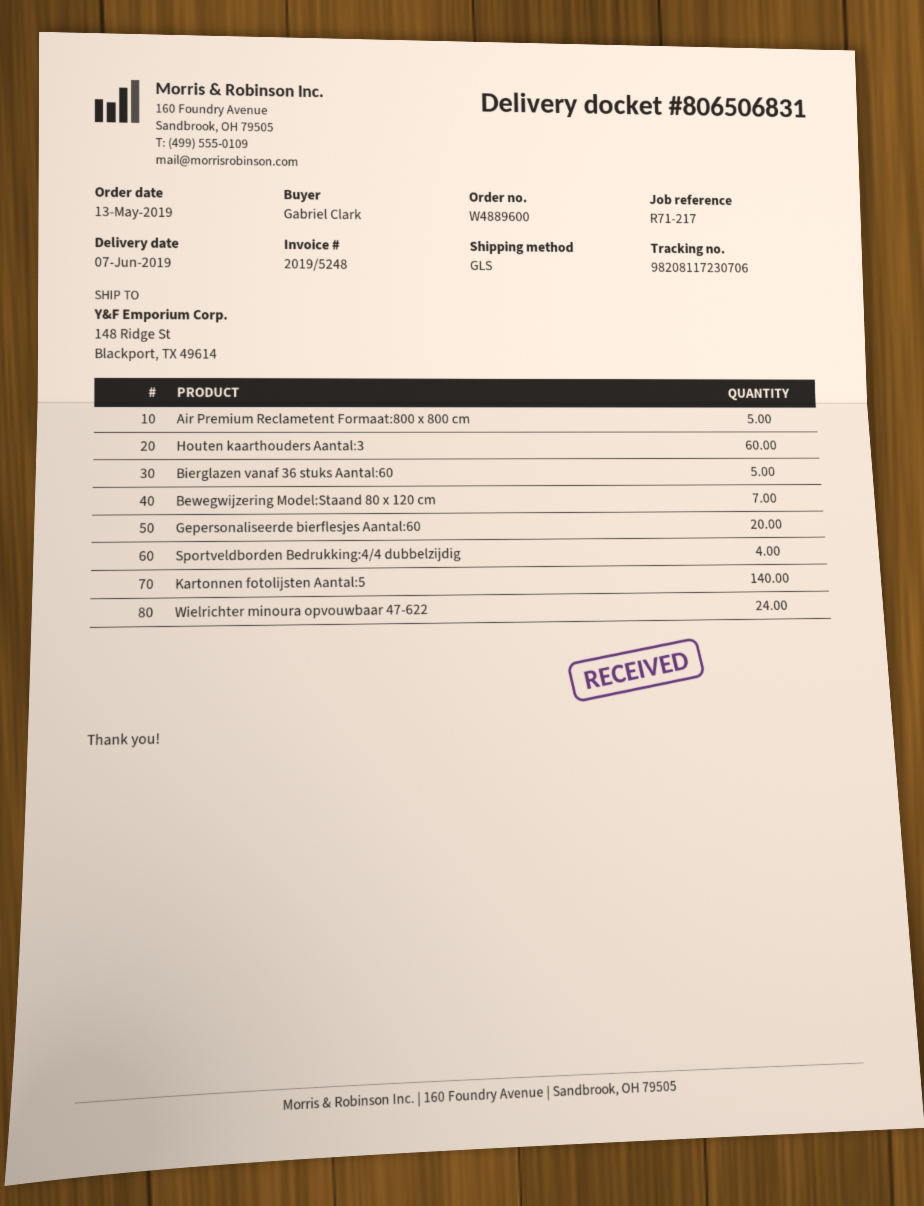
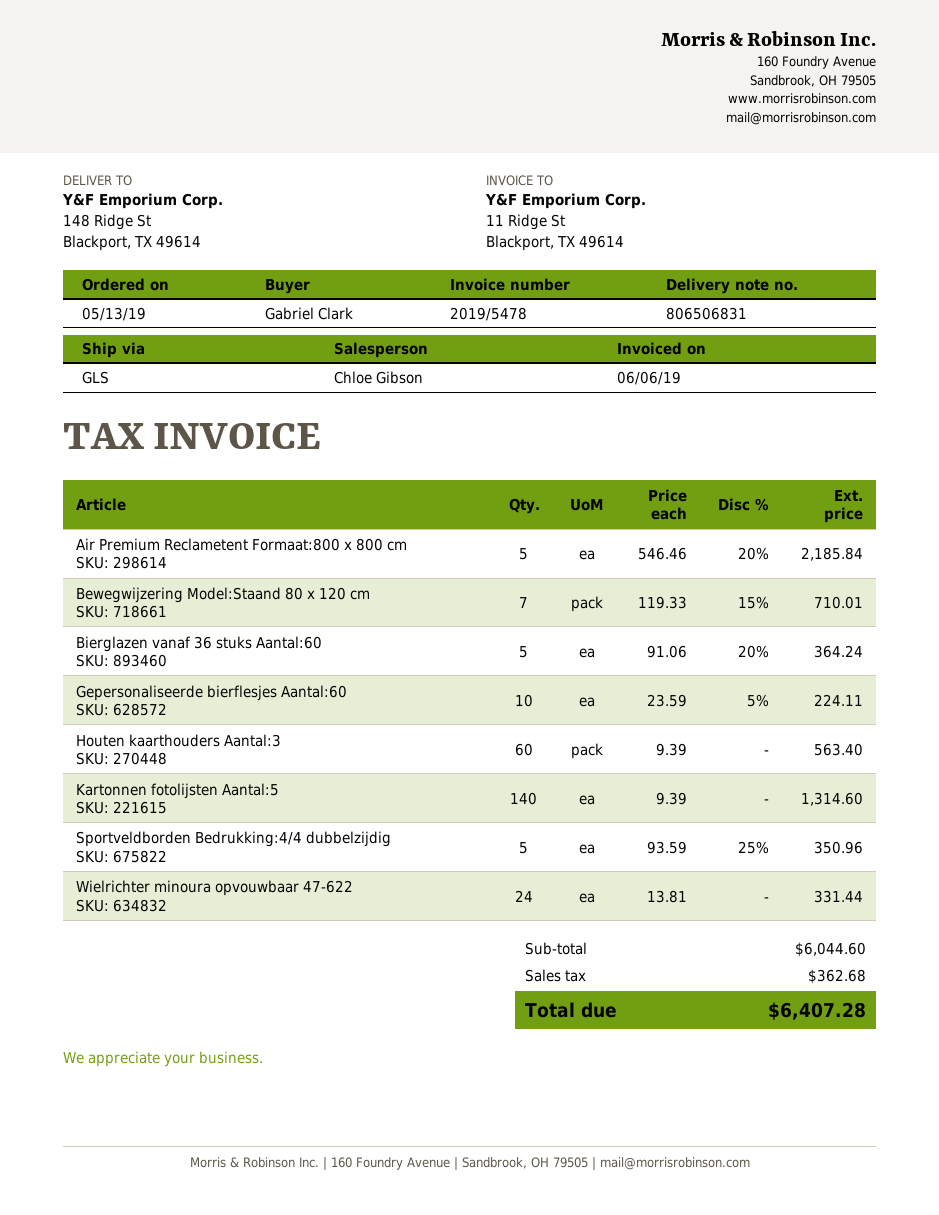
invoice number: 2019/5248 -> 2019/5478
Gepersonaliseerde bierflesjes Aantal:60: 20 -> 10
Sportveldborden Bedrukking:4/4 dubbelzijdig: 4 -> 5

